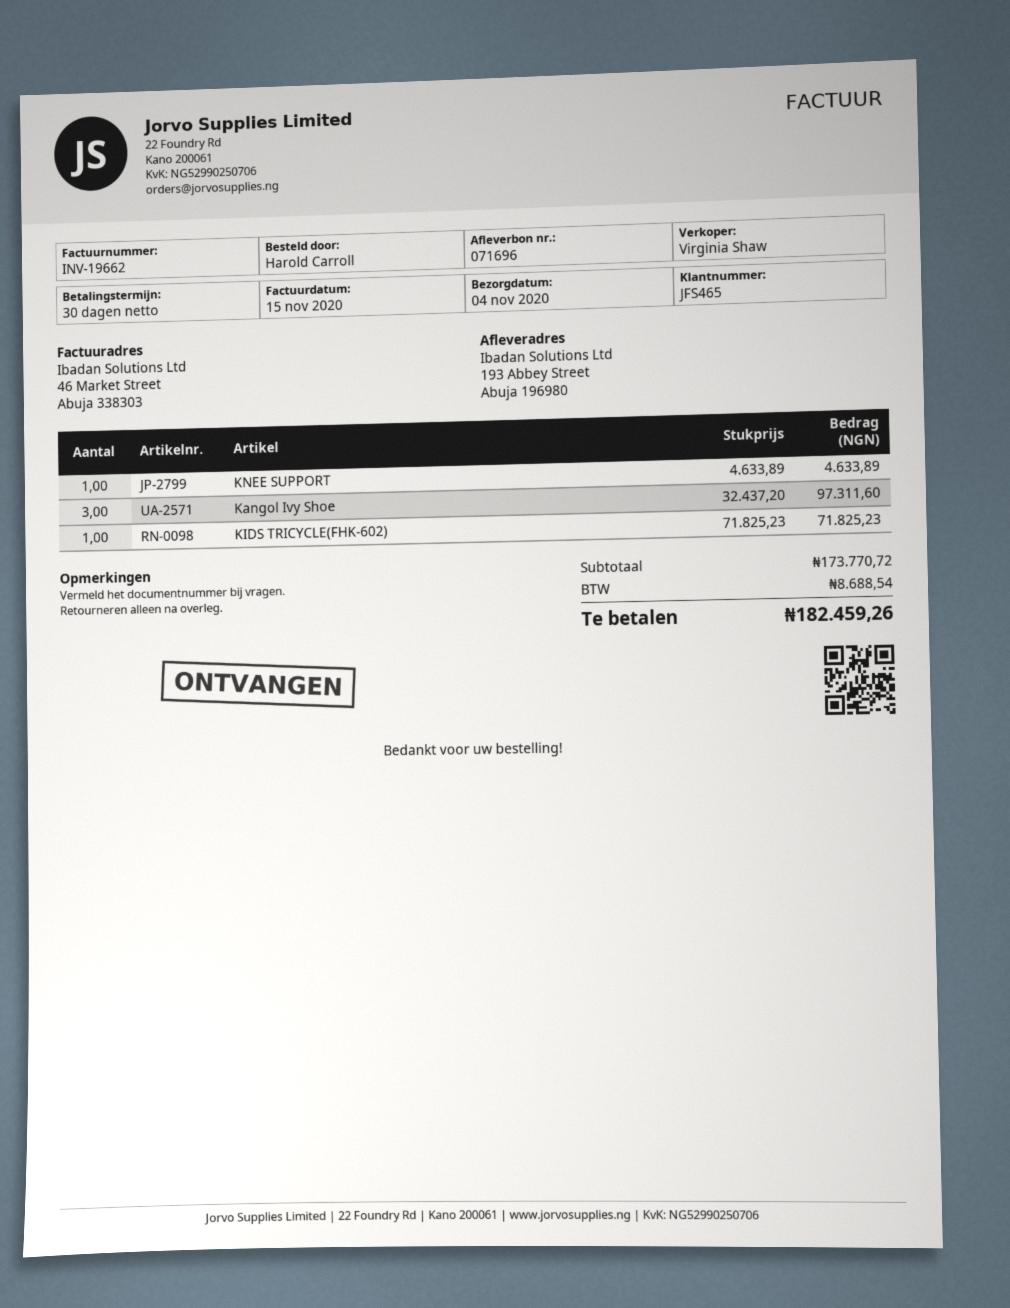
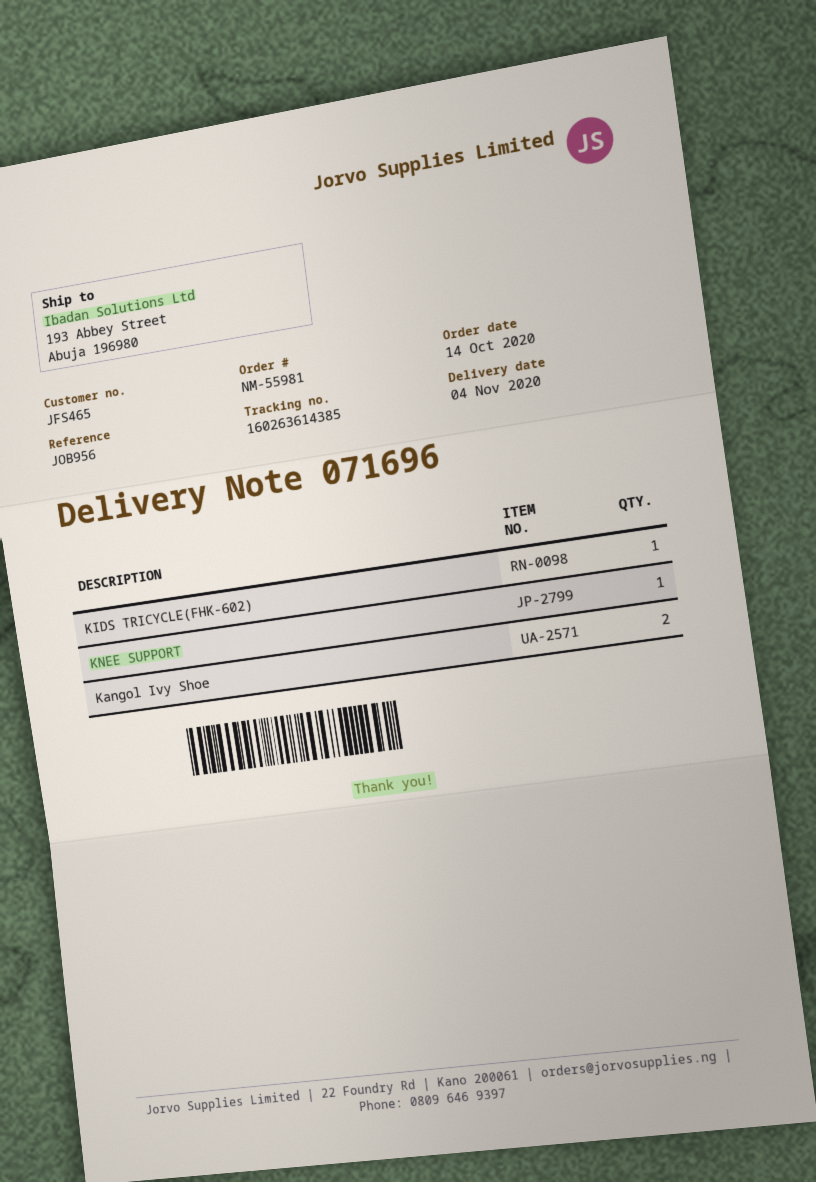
Kangol Ivy Shoe: 3 -> 2

